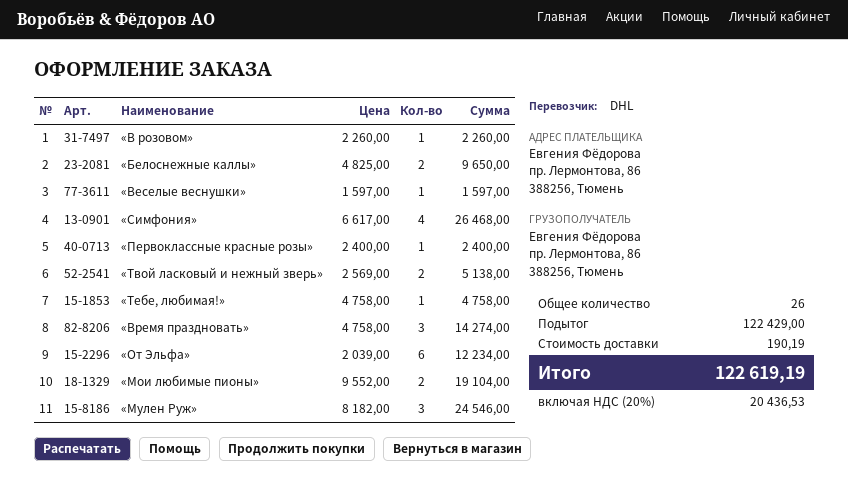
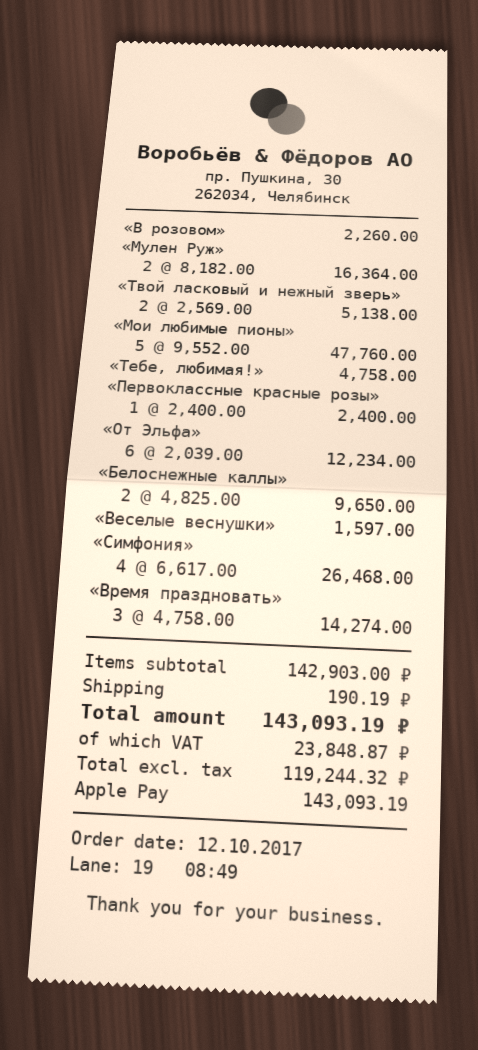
«Мои любимые пионы»: 2 x 9552.00 = 19104.00 -> 5 x 9552.00 = 47760.00
«Мулен Руж»: 3 x 8182.00 = 24546.00 -> 2 x 8182.00 = 16364.00
subtotal: 122429.00 -> 142903.00
tax: 20436.53 -> 23848.87
total: 122619.19 -> 143093.19

